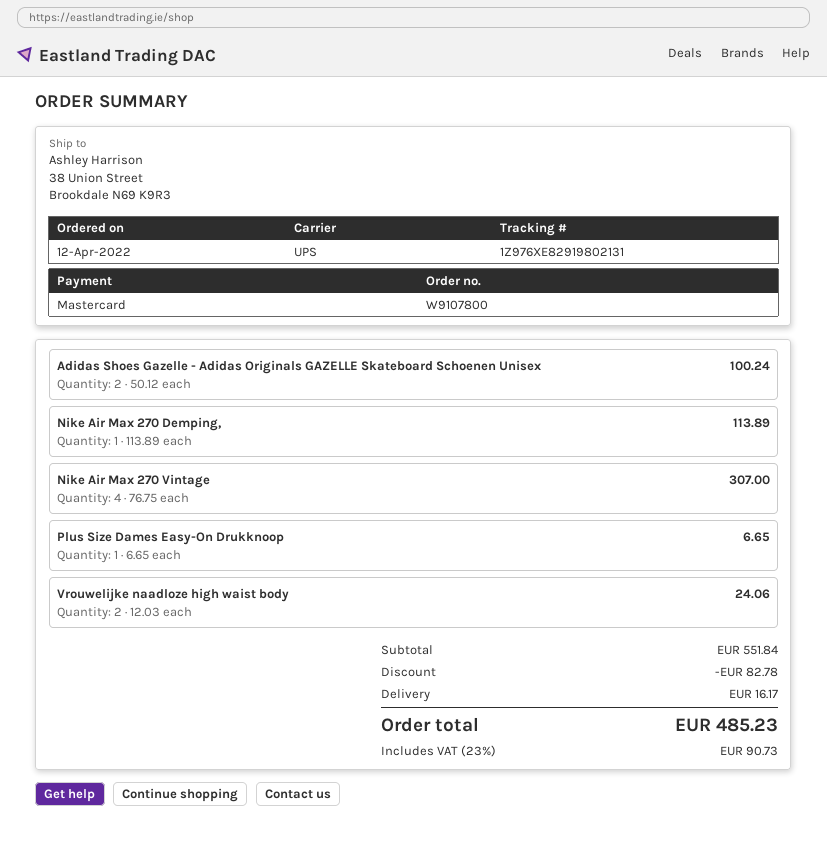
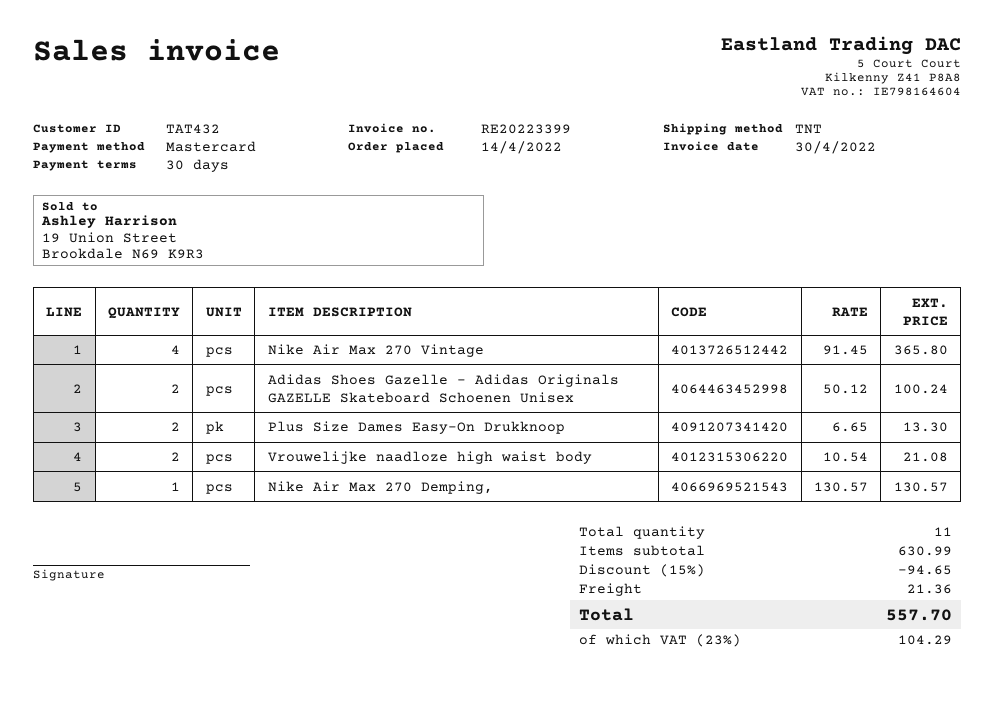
order date: 2022-04-12 -> 2022-04-14
shipping method: UPS -> TNT
Nike Air Max 270 Demping,: 1 x 113.89 = 113.89 -> 1 x 130.57 = 130.57
Nike Air Max 270 Vintage: 4 x 76.75 = 307.00 -> 4 x 91.45 = 365.80
Plus Size Dames Easy-On Drukknoop: 1 x 6.65 = 6.65 -> 2 x 6.65 = 13.30
Vrouwelijke naadloze high waist body: 2 x 12.03 = 24.06 -> 2 x 10.54 = 21.08
subtotal: 551.84 -> 630.99
discount: 82.78 -> 94.65
shipping: 16.17 -> 21.36
tax: 23% = 90.73 -> 23% = 104.29
total: 485.23 -> 557.70

